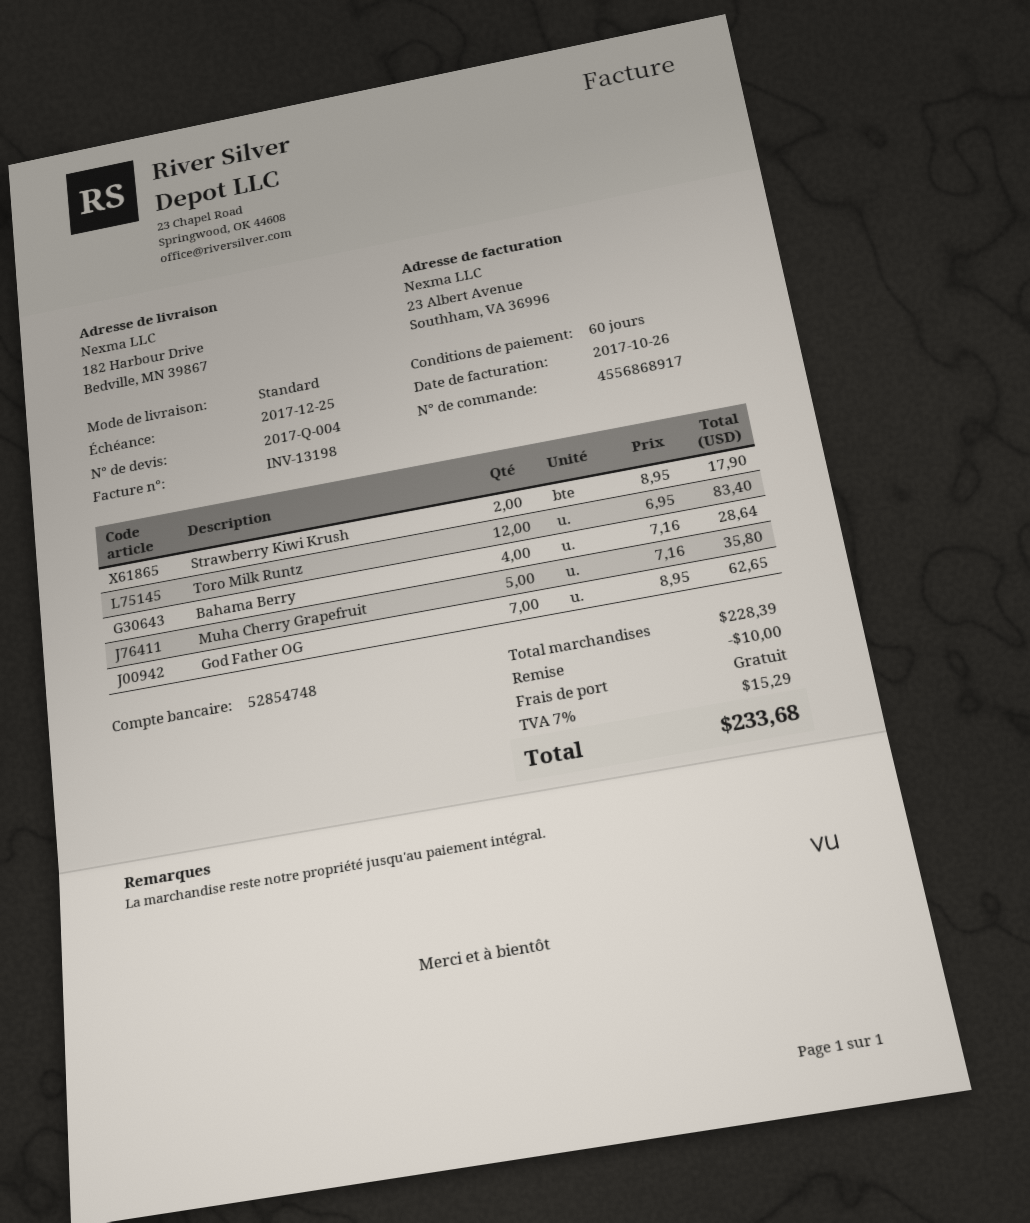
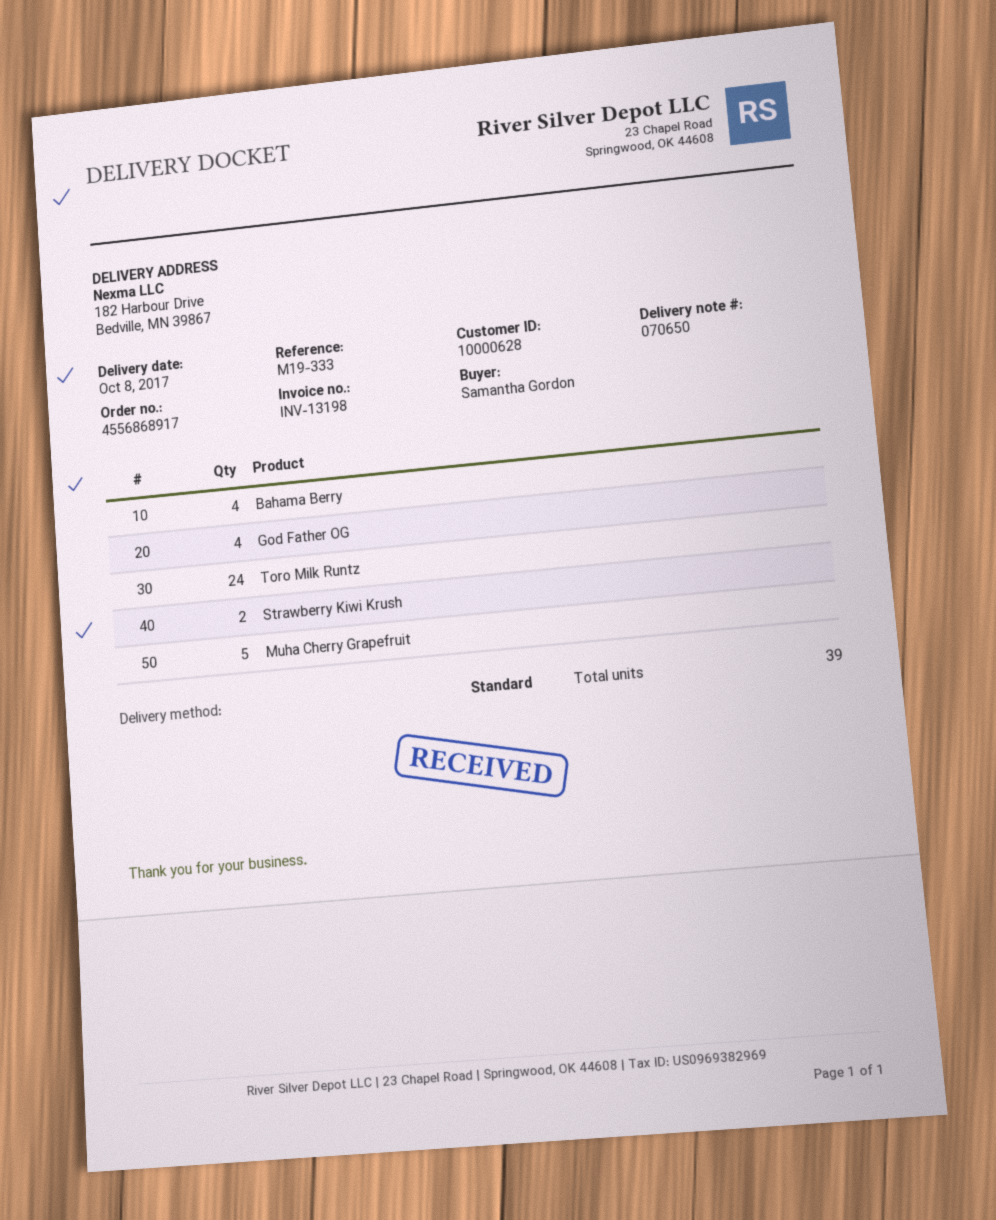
Toro Milk Runtz: 12 -> 24
God Father OG: 7 -> 4

